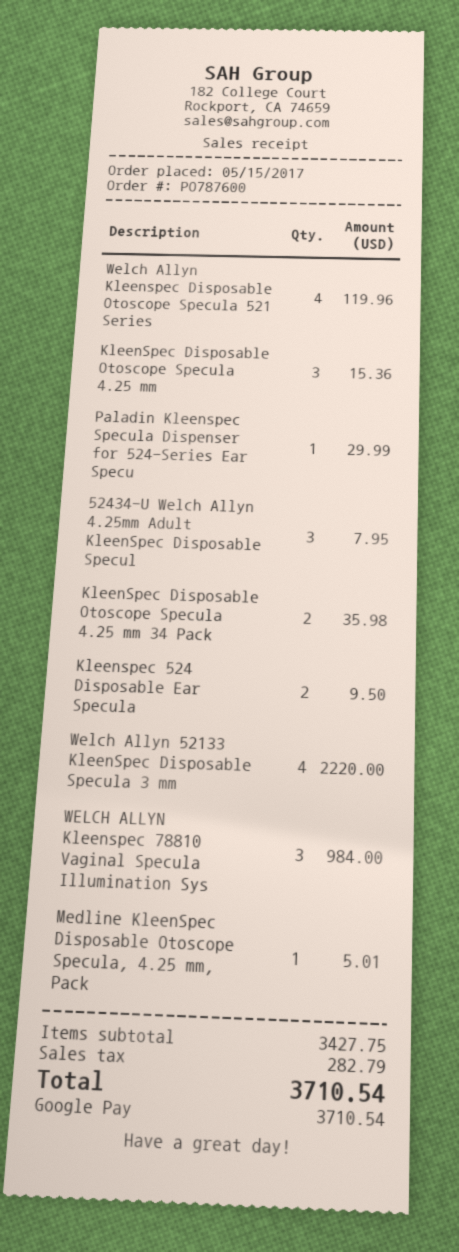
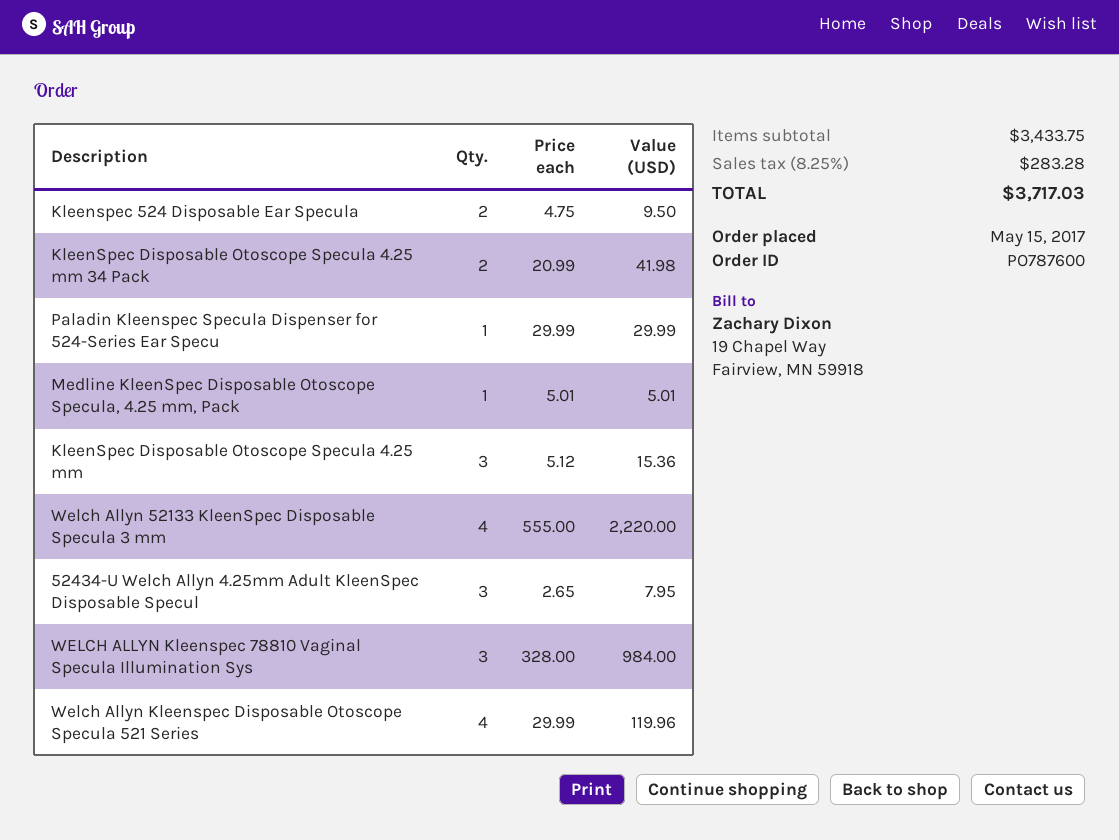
KleenSpec Disposable Otoscope Specula 4.25 mm 34 Pack: 2 for 35.98 -> 2 for 41.98
subtotal: 3427.75 -> 3433.75
tax: 282.79 -> 283.28
total: 3710.54 -> 3717.03

